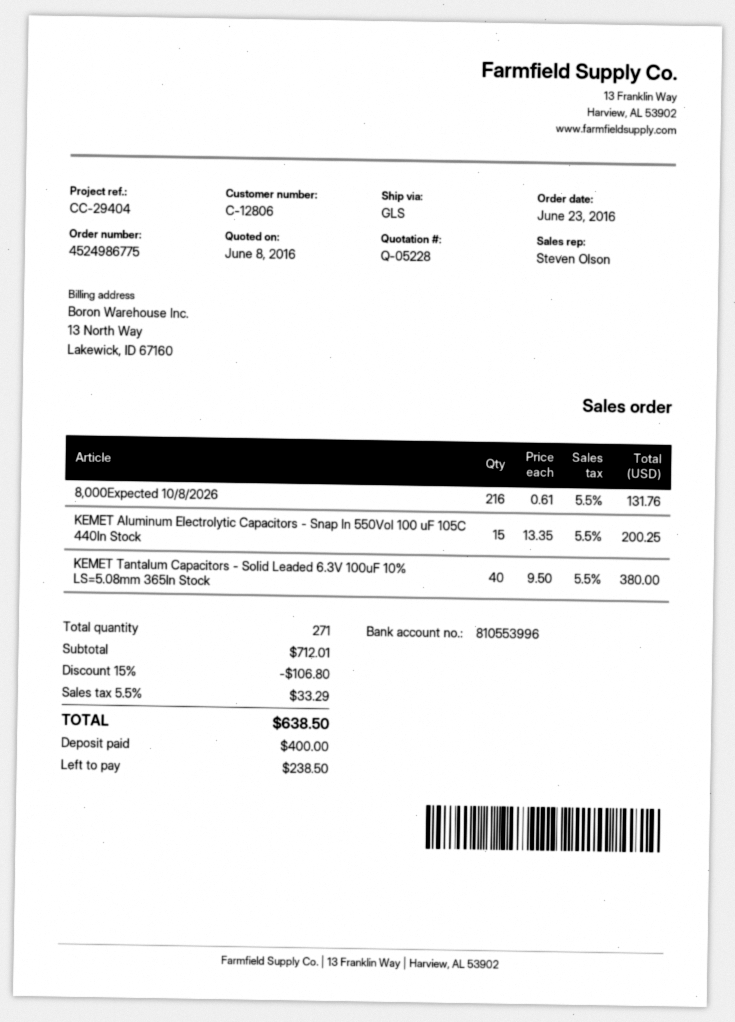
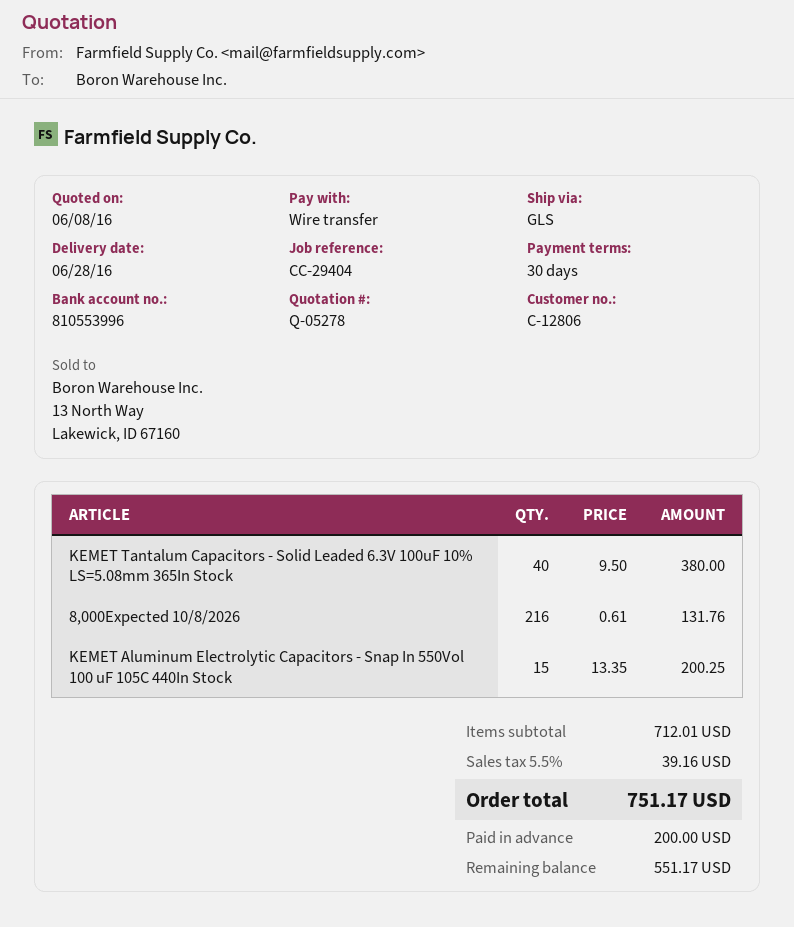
quote number: Q-05228 -> Q-05278
discount: 15% = 106.80 -> none
tax: 5.5% = 33.29 -> 5.5% = 39.16
total: 638.50 -> 751.17
deposit: 400.00 -> 200.00
balance: 238.50 -> 551.17

